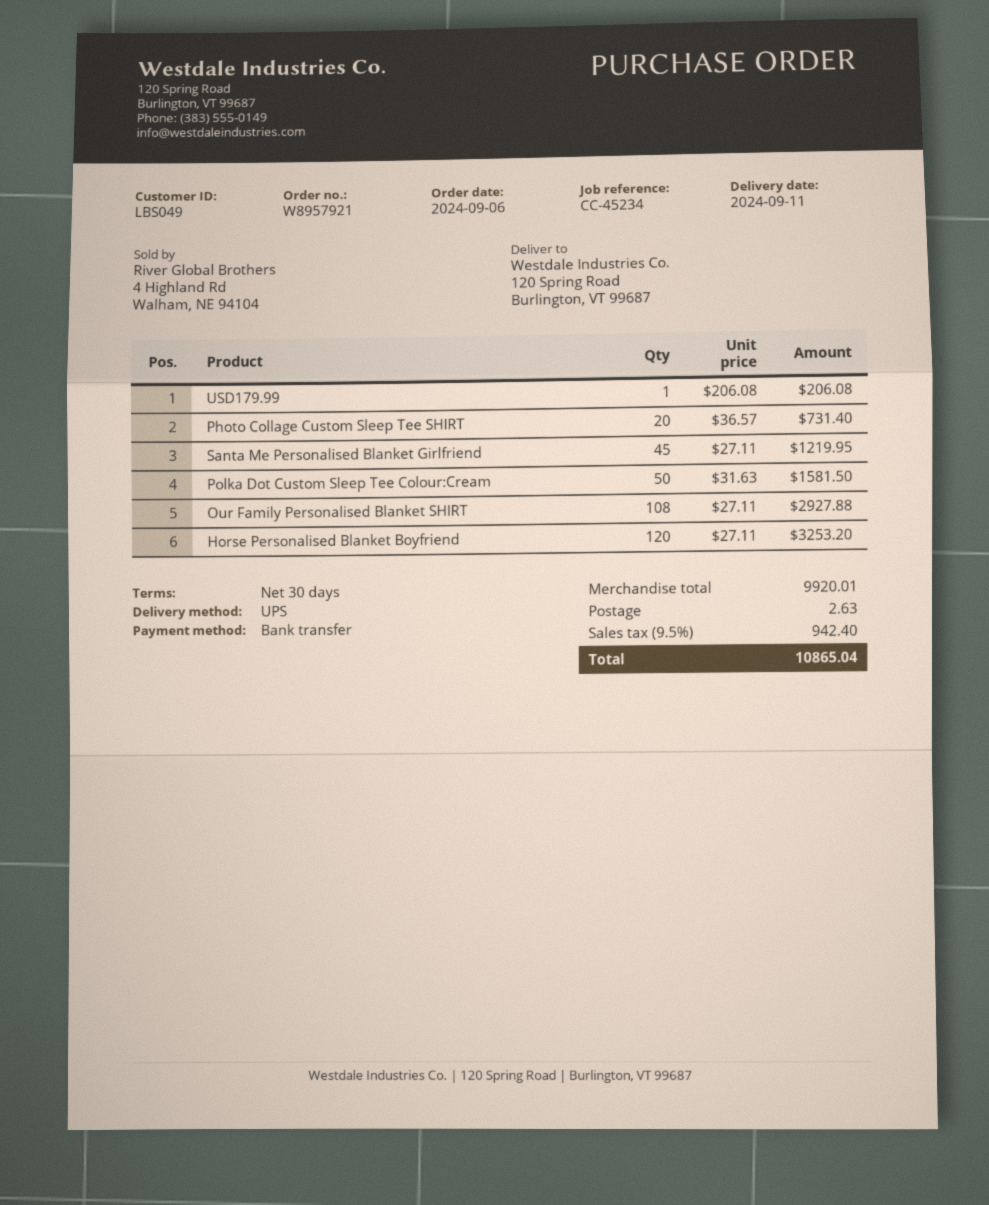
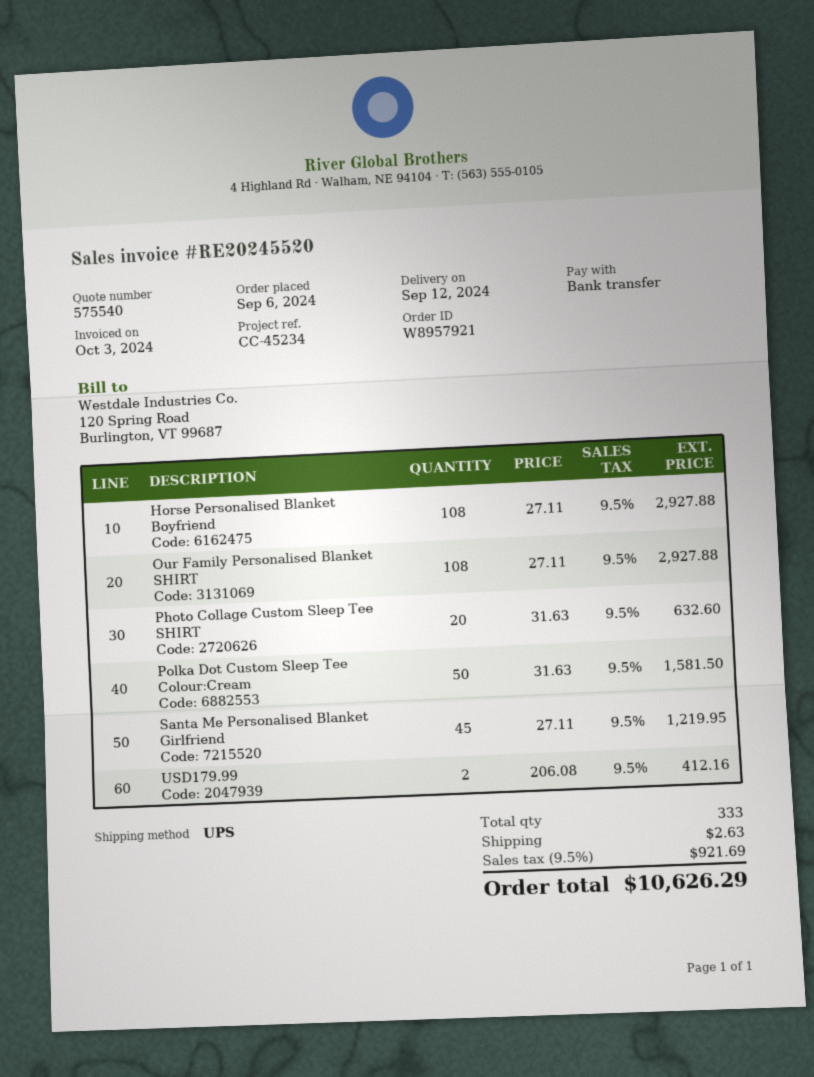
delivery date: 2024-09-11 -> 2024-09-12
USD179.99: 1 x 206.08 = 206.08 -> 2 x 206.08 = 412.16
Photo Collage Custom Sleep Tee SHIRT: 20 x 36.57 = 731.40 -> 20 x 31.63 = 632.60
Horse Personalised Blanket Boyfriend: 120 x 27.11 = 3253.20 -> 108 x 27.11 = 2927.88
tax: 9.5% = 942.40 -> 9.5% = 921.69
total: 10865.04 -> 10626.29

